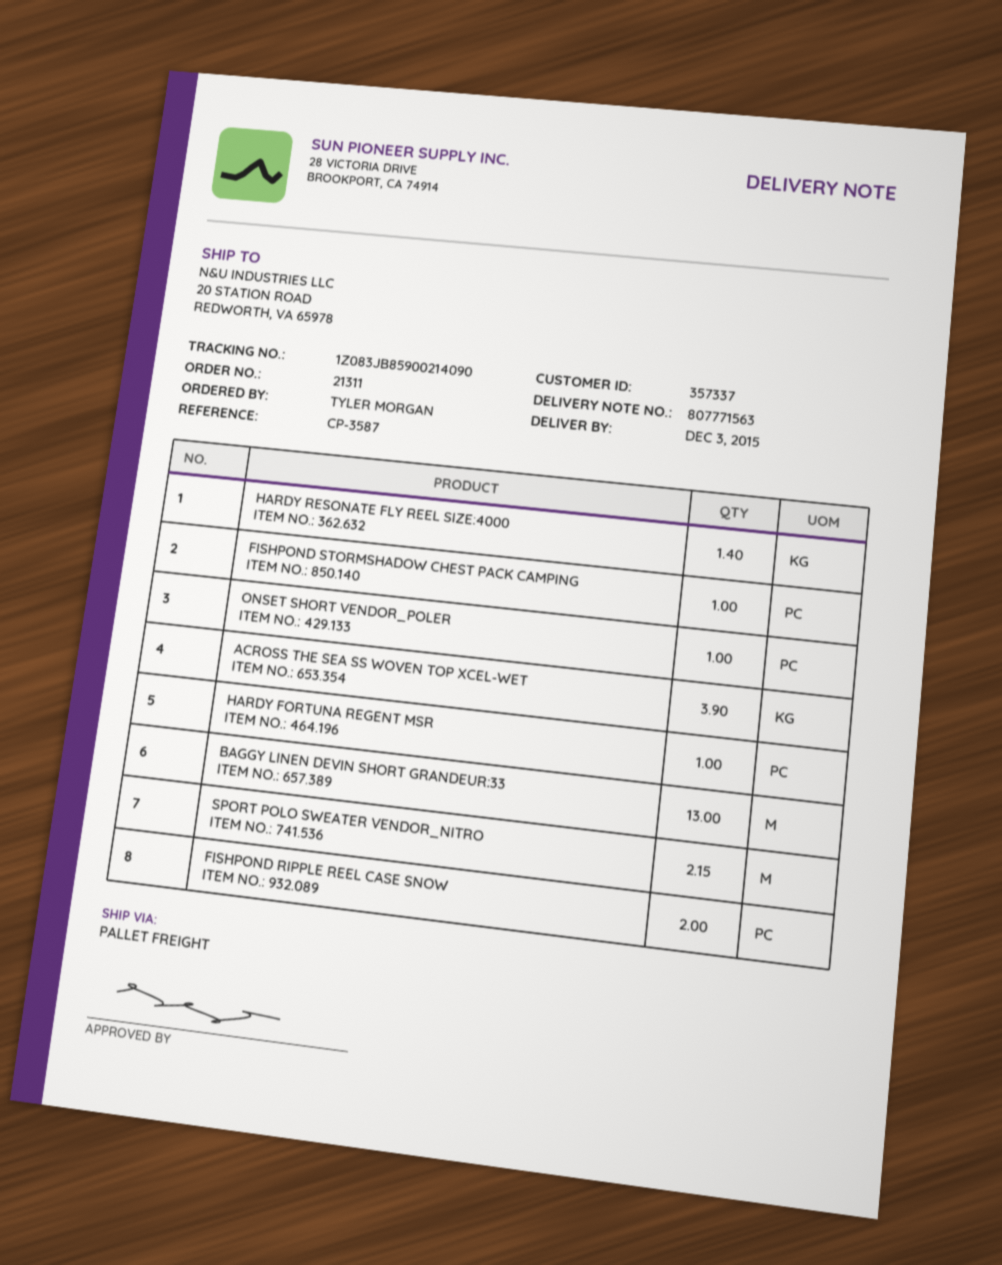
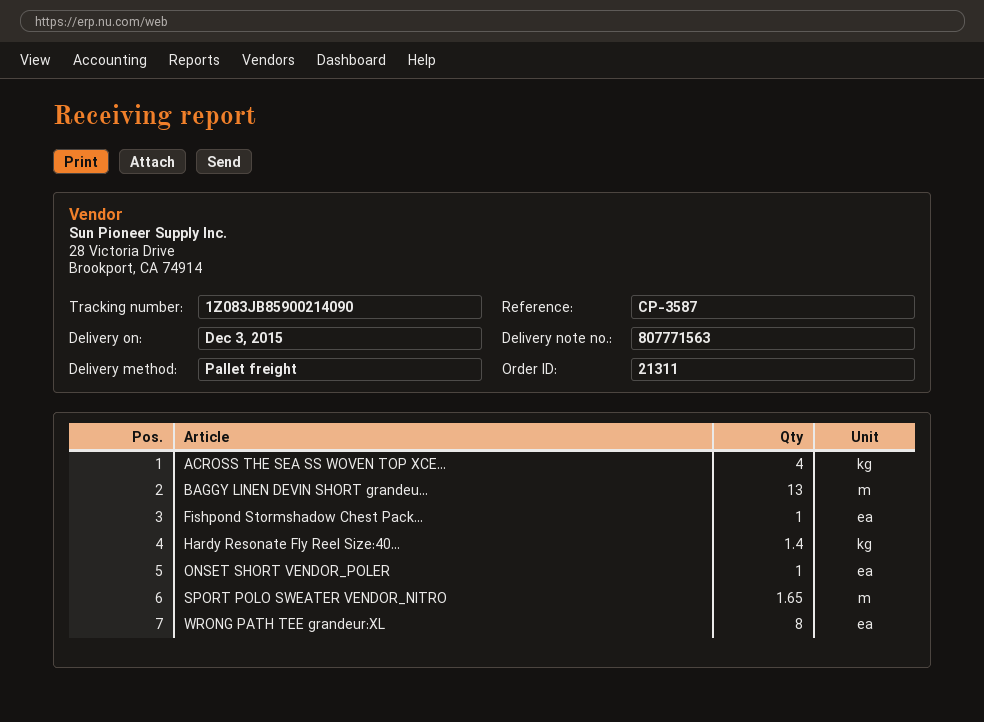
ACROSS THE SEA SS WOVEN TOP XCEL-WET: 3.9 -> 4
HARDY FORTUNA REGENT MSR: 1 -> none
SPORT POLO SWEATER VENDOR_NITRO: 2.15 -> 1.65
FISHPOND RIPPLE REEL CASE SNOW: 2 -> none
WRONG PATH TEE grandeur:XL: none -> 8

